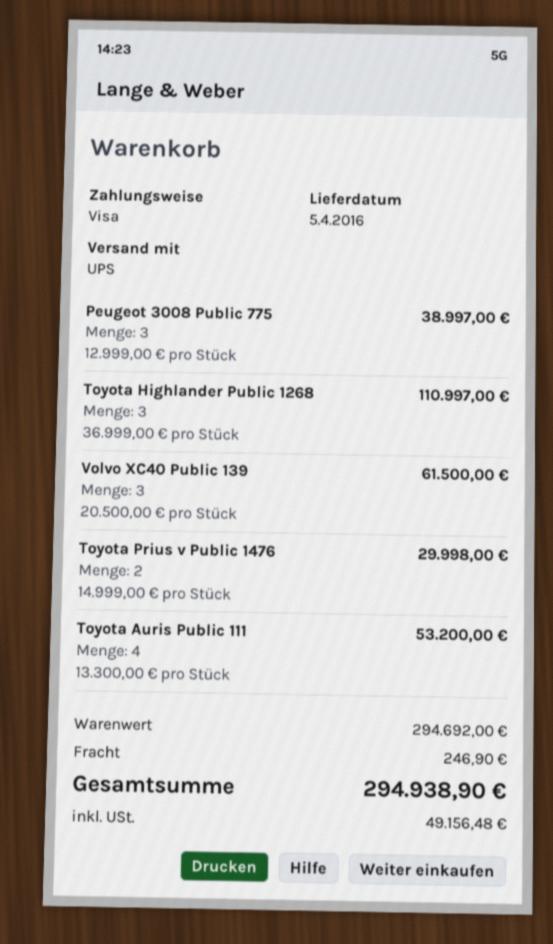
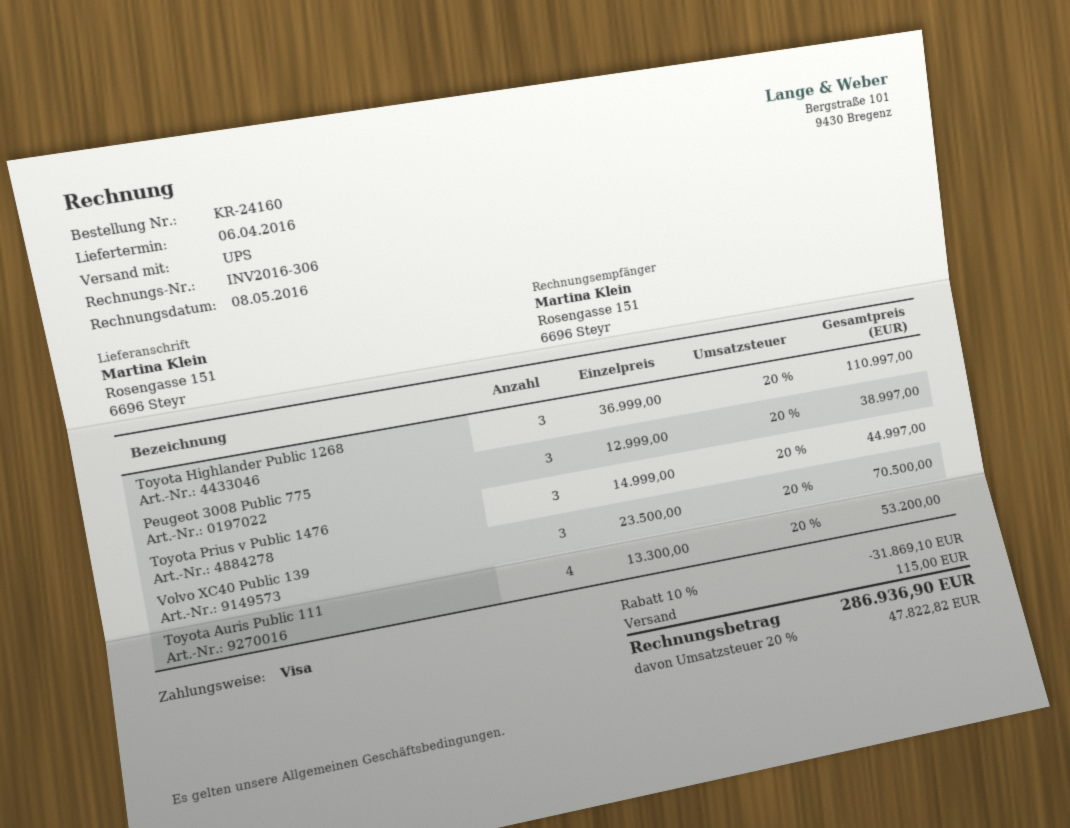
delivery date: 2016-04-05 -> 2016-04-06
Volvo XC40 Public 139: 3 x 20500.00 = 61500.00 -> 3 x 23500.00 = 70500.00
Toyota Prius v Public 1476: 2 x 14999.00 = 29998.00 -> 3 x 14999.00 = 44997.00
discount: none -> 10% = 31869.10
shipping: 246.90 -> 115.00
tax: 49156.48 -> 47822.82
total: 294938.90 -> 286936.90

